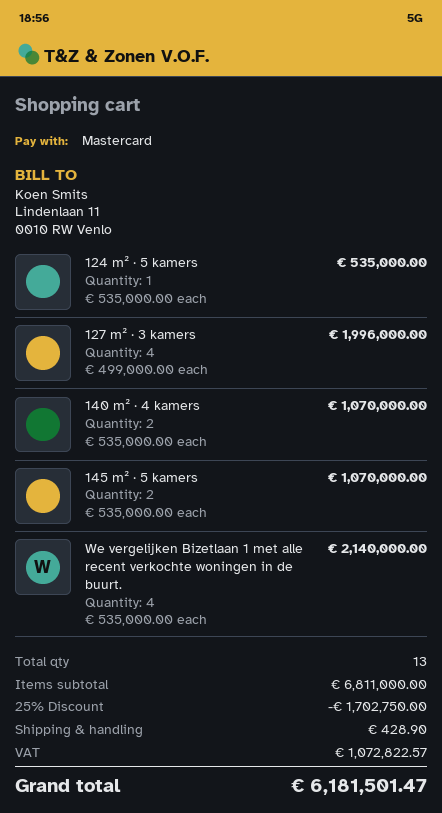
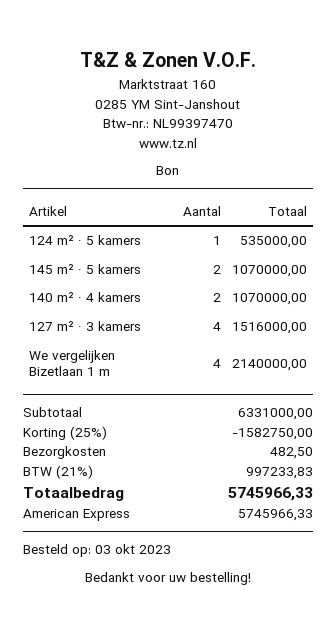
payment method: Mastercard -> American Express
127 m² · 3 kamers: 4 for 1996000.00 -> 4 for 1516000.00
subtotal: 6811000.00 -> 6331000.00
discount: 25% = 1702750.00 -> 25% = 1582750.00
shipping: 428.90 -> 482.50
tax: 1072822.57 -> 997233.83
total: 6181501.47 -> 5745966.33

